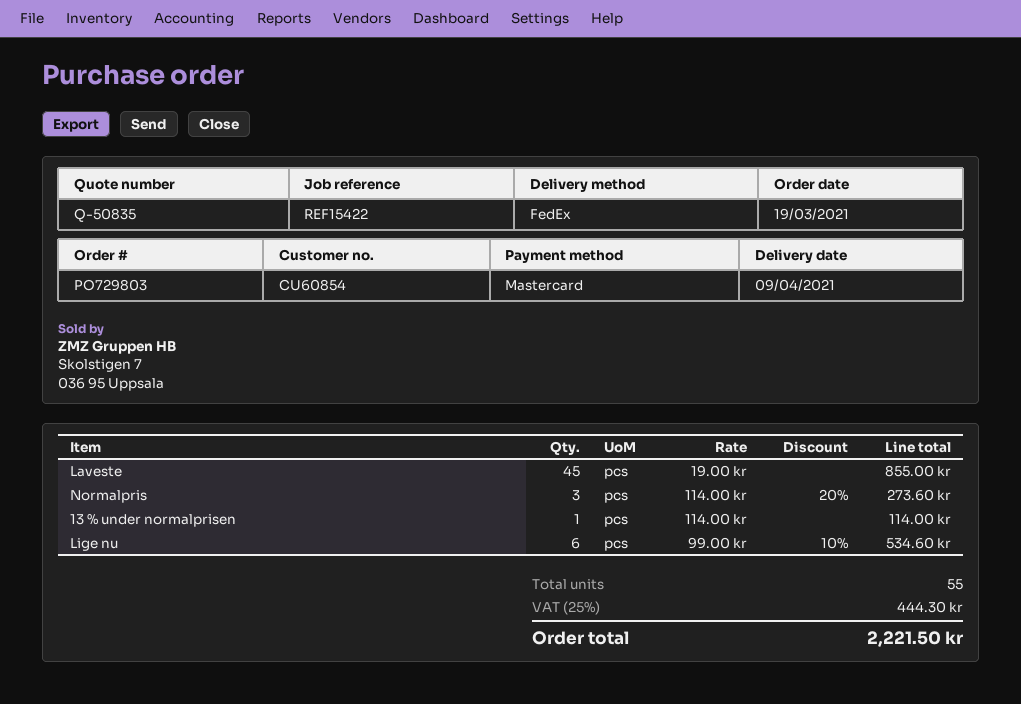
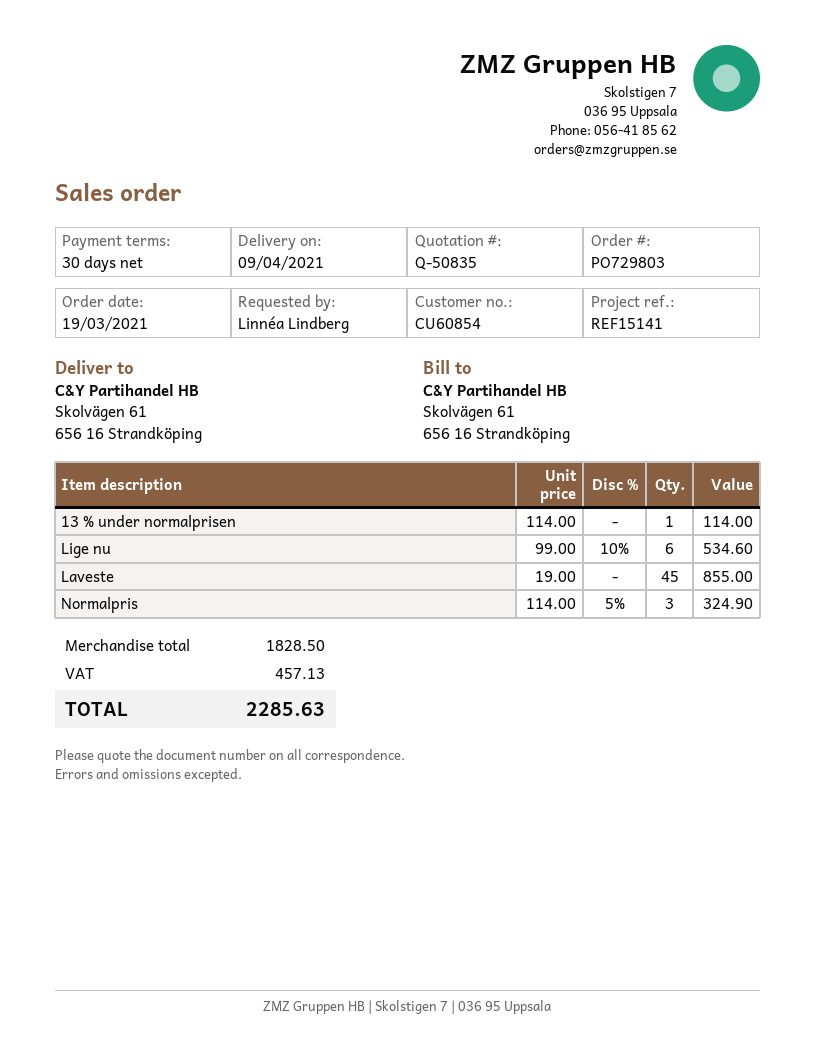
reference: REF15422 -> REF15141
Normalpris: 3 x 114.00 - 20% = 273.60 -> 3 x 114.00 - 5% = 324.90
tax: 444.30 -> 457.13
total: 2221.50 -> 2285.63

